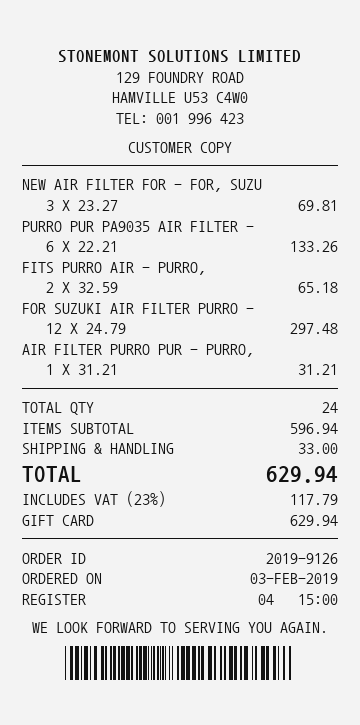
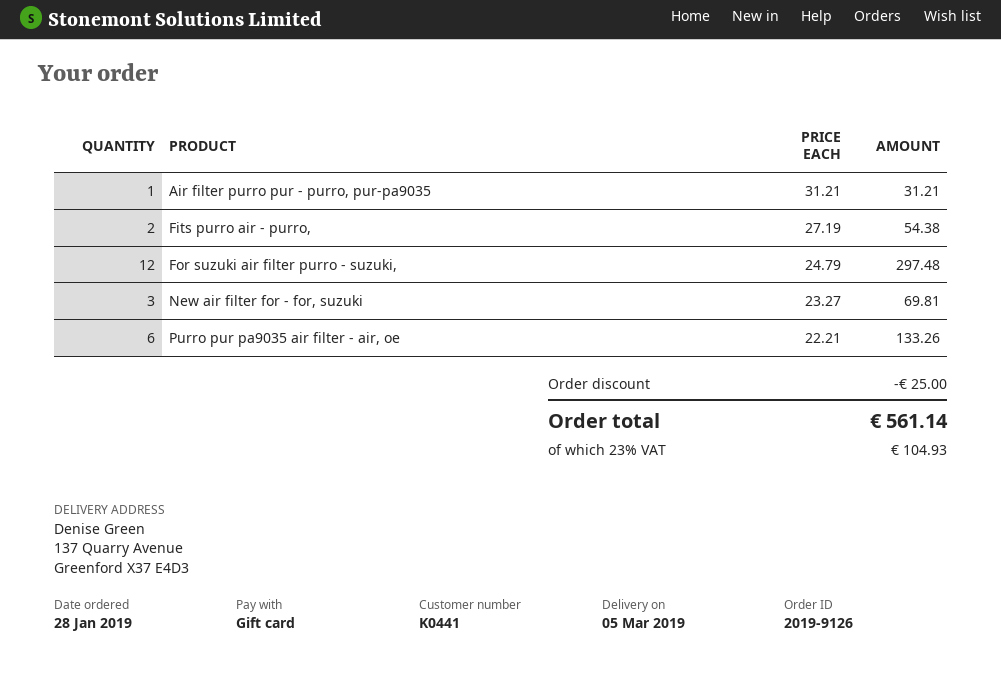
order date: 2019-02-03 -> 2019-01-28
FITS PURRO AIR - PURRO,: 2 x 32.59 = 65.18 -> 2 x 27.19 = 54.38
discount: none -> 25.00
shipping: 33.00 -> none
tax: 23% = 117.79 -> 23% = 104.93
total: 629.94 -> 561.14

